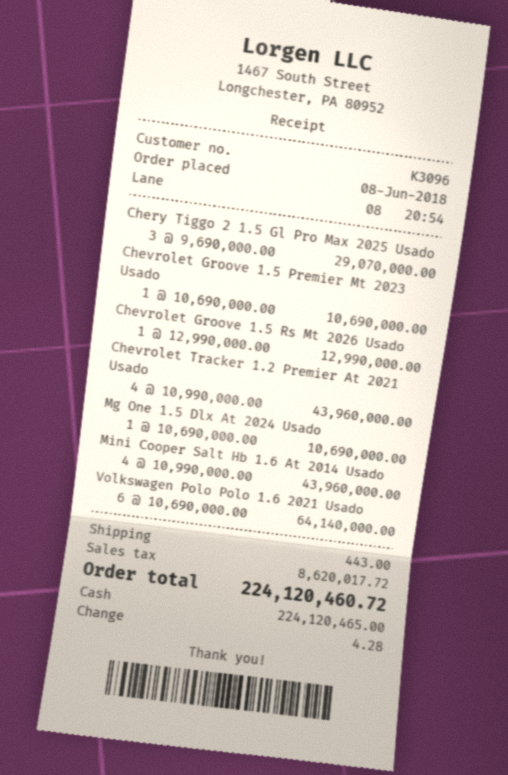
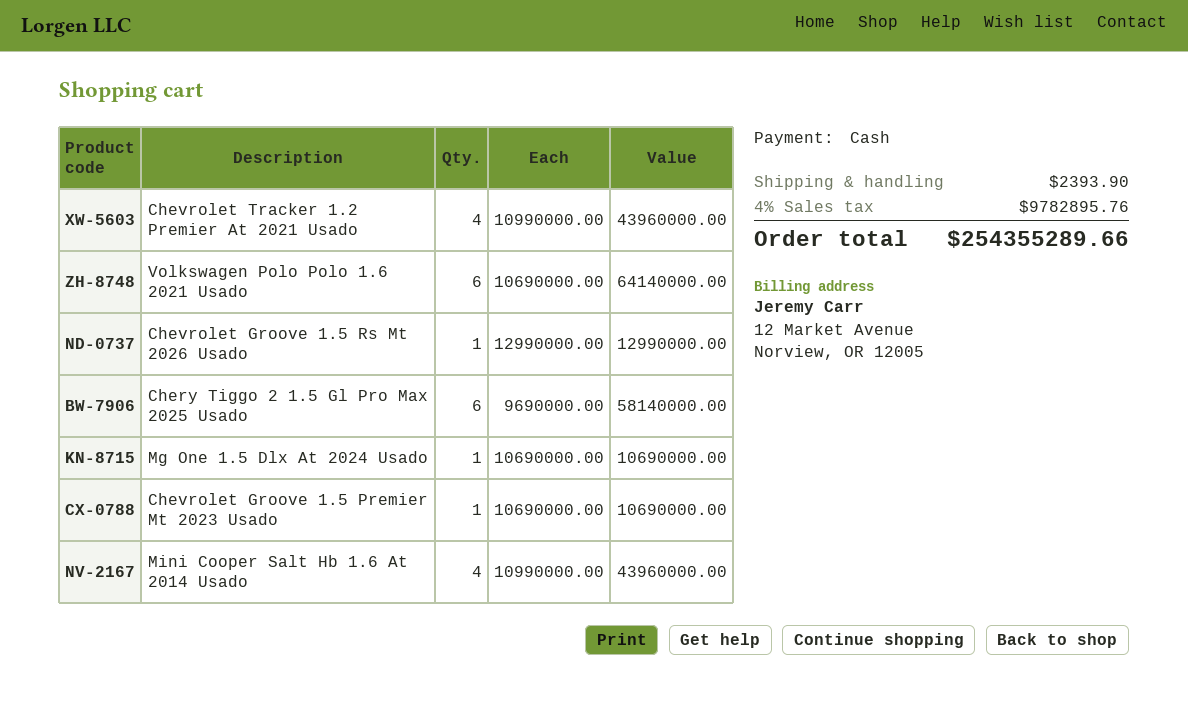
Chery Tiggo 2 1.5 Gl Pro Max 2025 Usado: 3 x 9690000.00 = 29070000.00 -> 6 x 9690000.00 = 58140000.00
shipping: 443.00 -> 2393.90
tax: 8620017.72 -> 9782895.76
total: 224120460.72 -> 254355289.66

